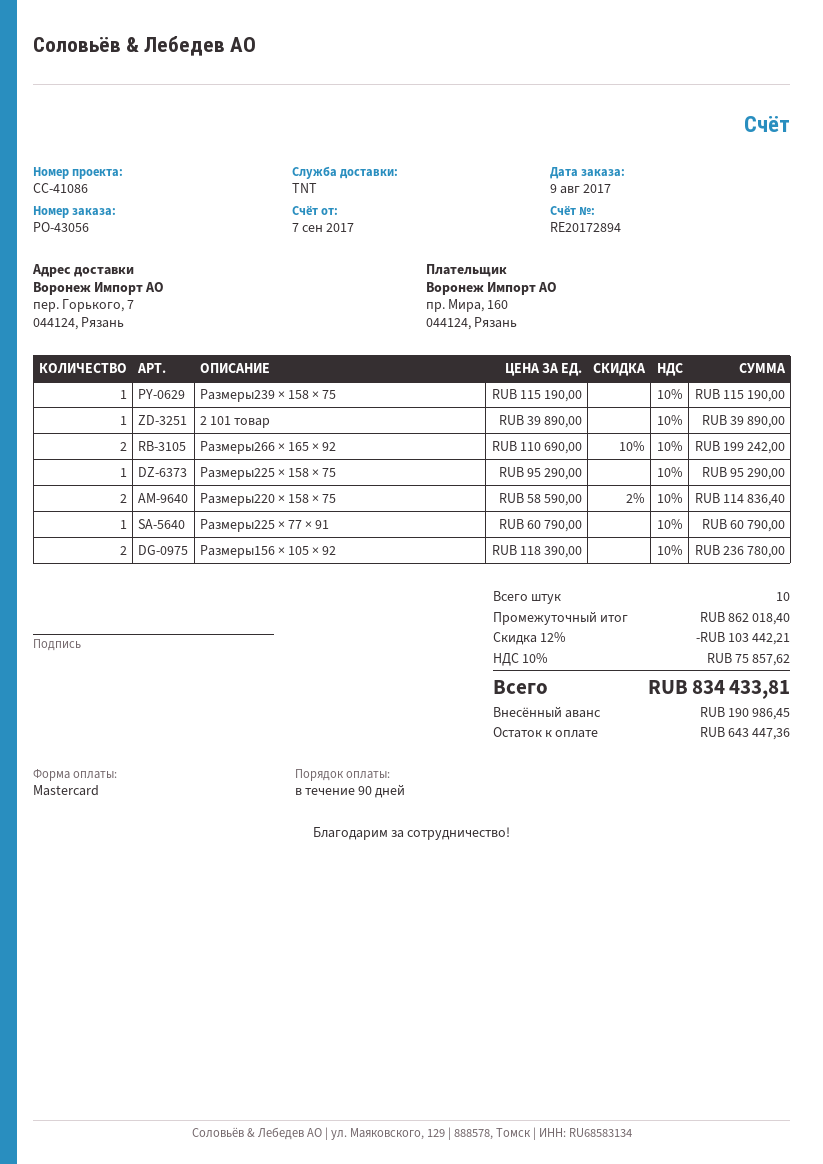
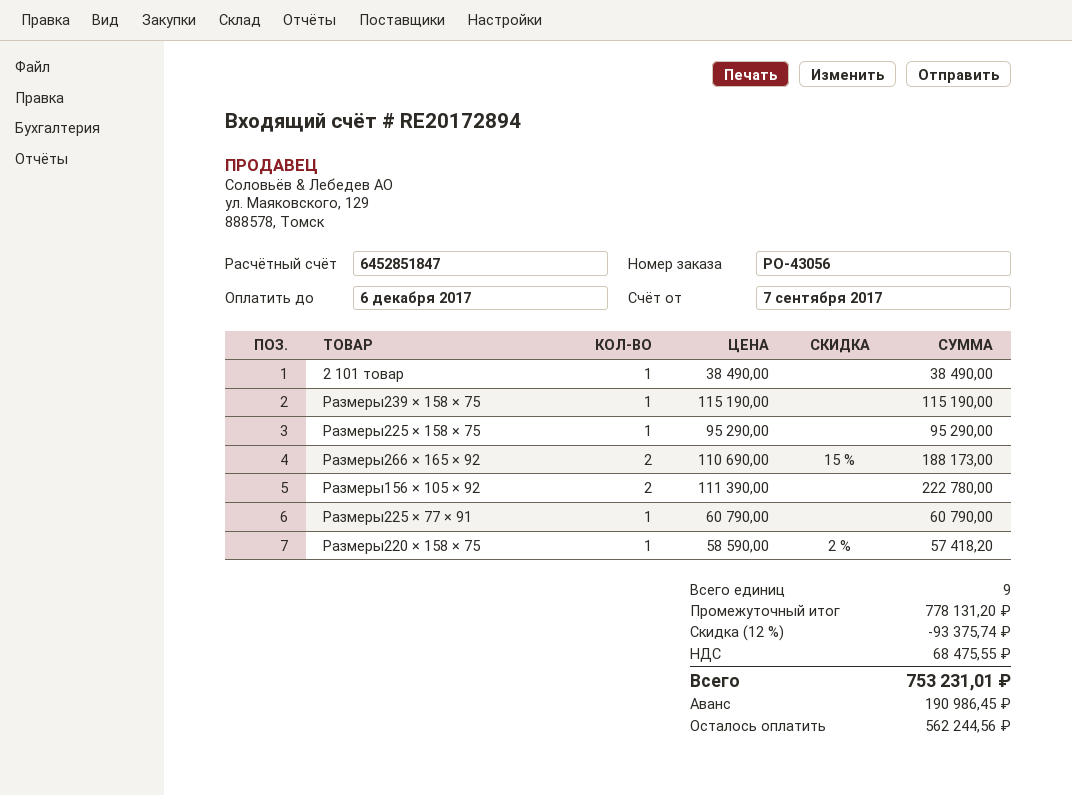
2 101 товар: 1 x 39890.00 = 39890.00 -> 1 x 38490.00 = 38490.00
Размеры266 × 165 × 92: 2 x 110690.00 - 10% = 199242.00 -> 2 x 110690.00 - 15% = 188173.00
Размеры220 × 158 × 75: 2 x 58590.00 - 2% = 114836.40 -> 1 x 58590.00 - 2% = 57418.20
Размеры156 × 105 × 92: 2 x 118390.00 = 236780.00 -> 2 x 111390.00 = 222780.00
total quantity: 10 -> 9
subtotal: 862018.40 -> 778131.20
discount: 12% = 103442.21 -> 12% = 93375.74
tax: 75857.62 -> 68475.55
total: 834433.81 -> 753231.01
balance: 643447.36 -> 562244.56

